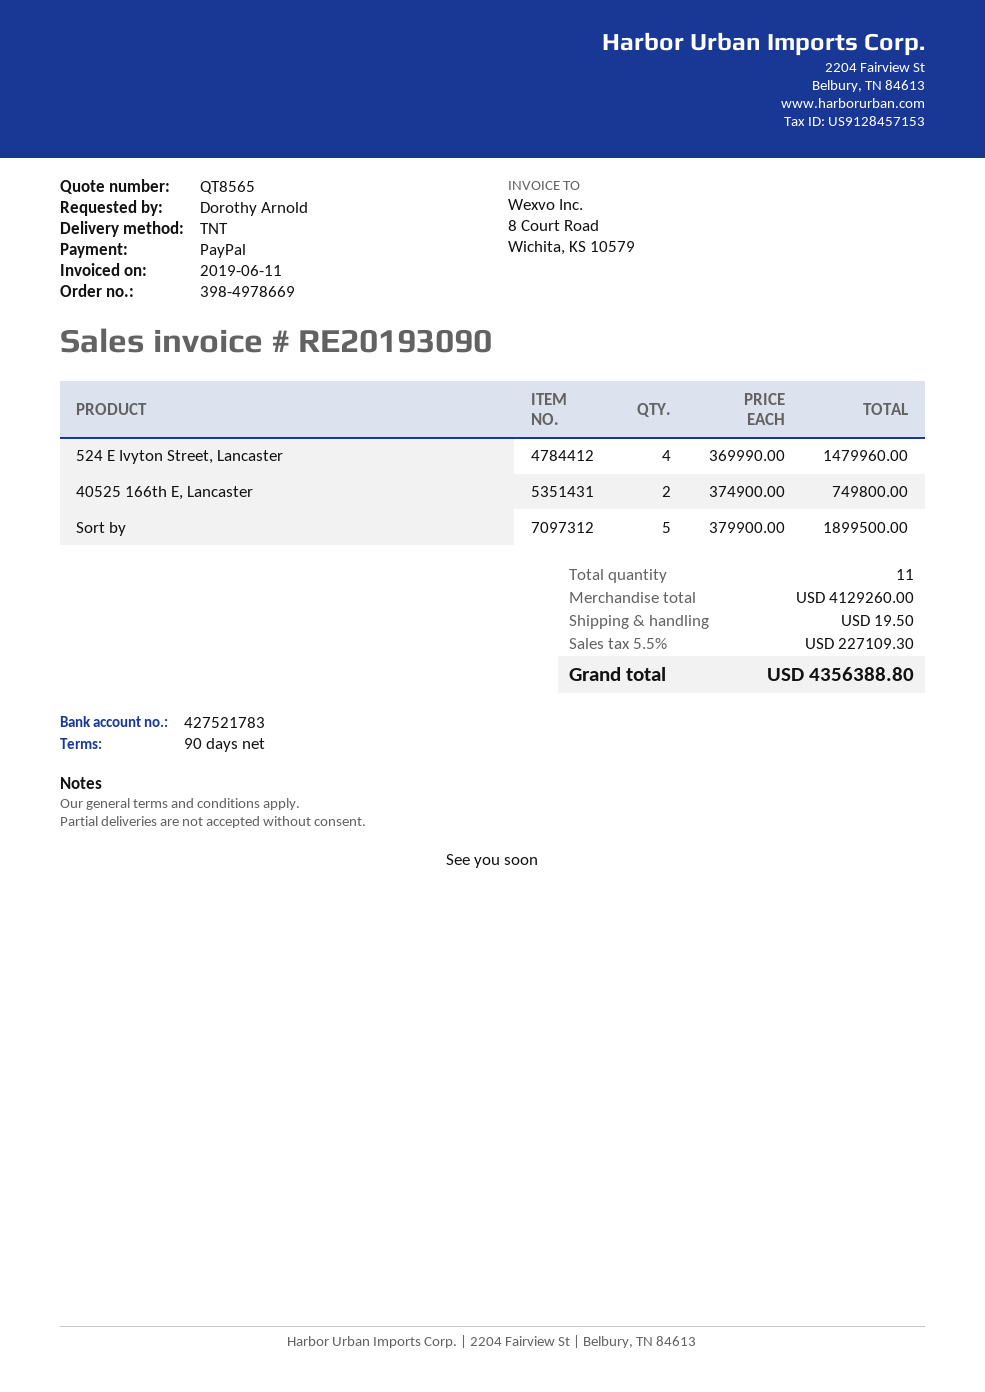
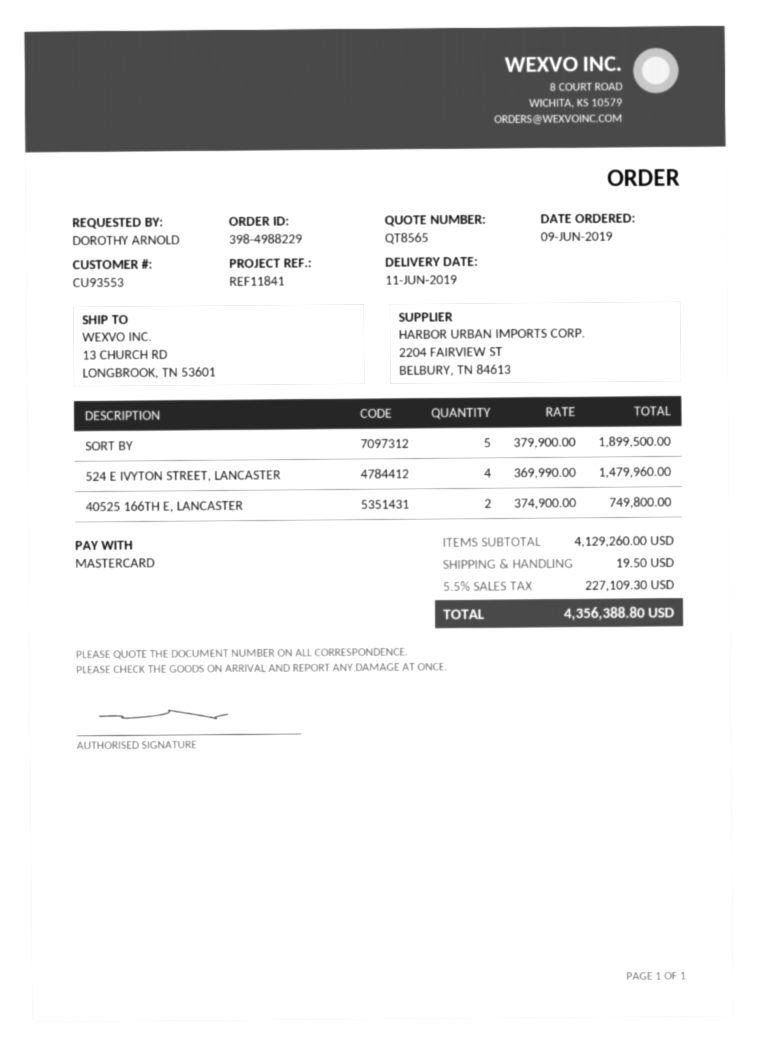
order number: 398-4978669 -> 398-4988229
payment method: PayPal -> Mastercard

